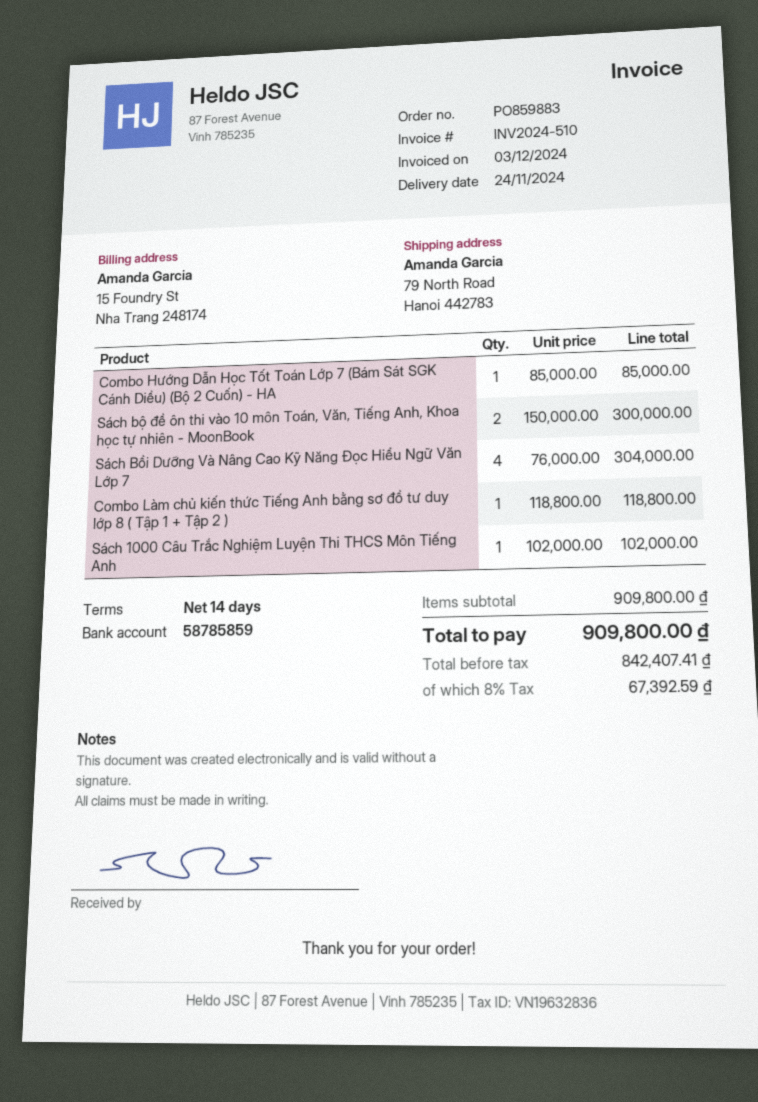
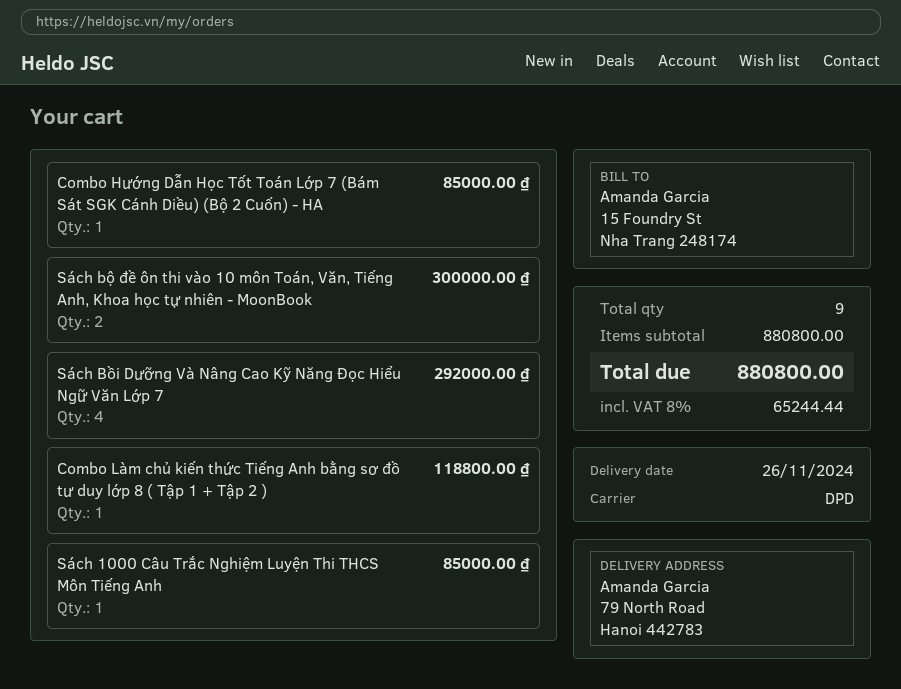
delivery date: 2024-11-24 -> 2024-11-26
Sách Bồi Dưỡng Và Nâng Cao Kỹ Năng Đọc Hiểu Ngữ Văn Lớp 7: 4 for 304000.00 -> 4 for 292000.00
Sách 1000 Câu Trắc Nghiệm Luyện Thi THCS Môn Tiếng Anh: 1 for 102000.00 -> 1 for 85000.00
subtotal: 909800.00 -> 880800.00
tax: 8% = 67392.59 -> 8% = 65244.44
total: 909800.00 -> 880800.00

